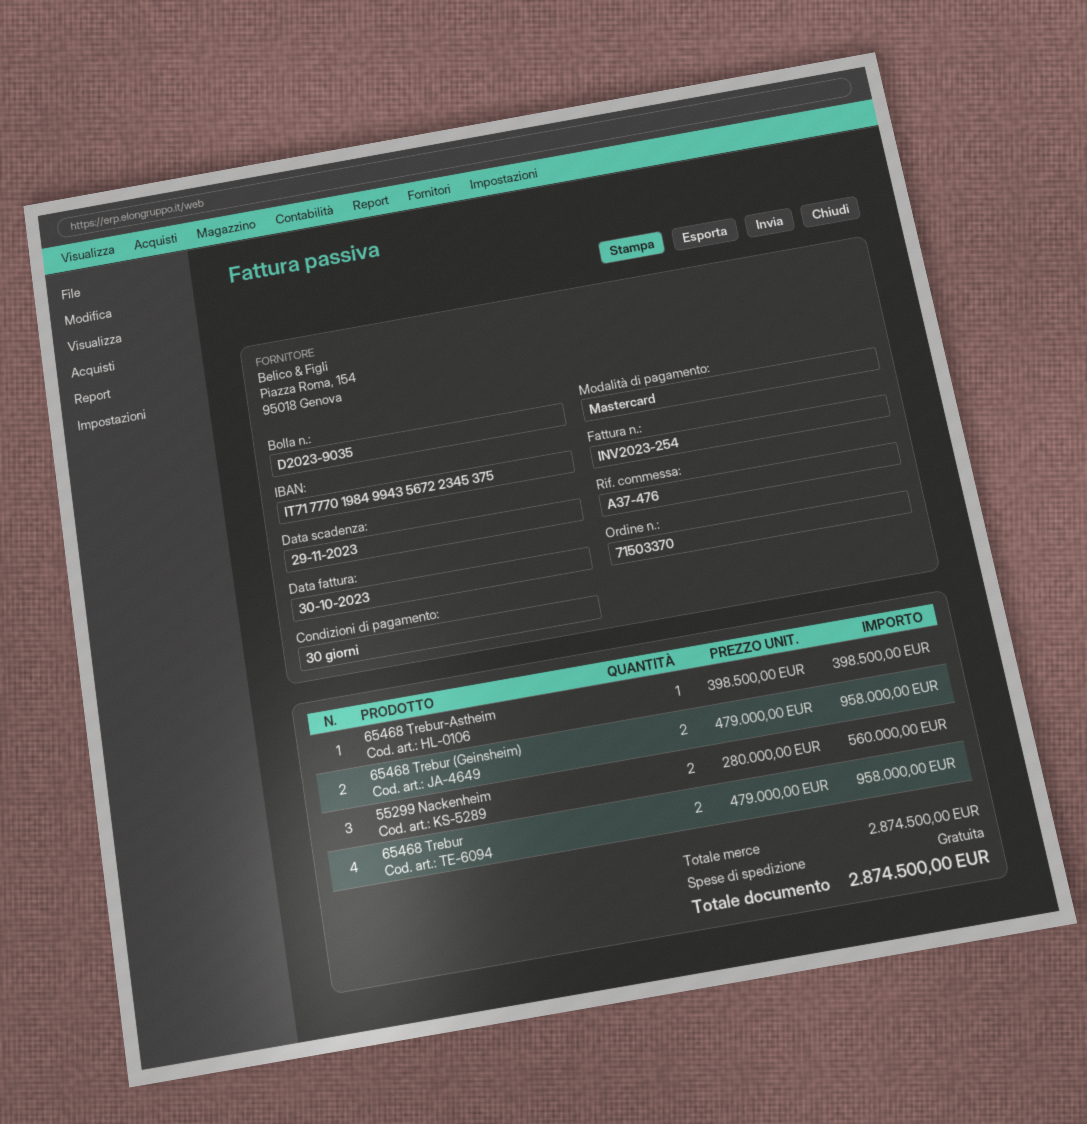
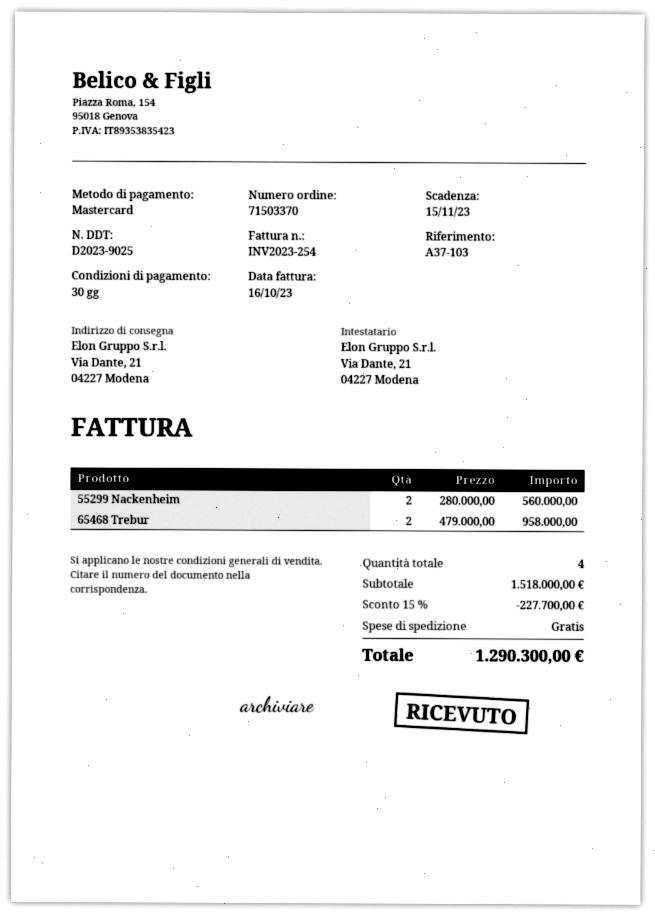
delivery note number: D2023-9035 -> D2023-9025
invoice date: 2023-10-30 -> 2023-10-16
due date: 2023-11-29 -> 2023-11-15
reference: A37-476 -> A37-103
65468 Trebur-Astheim: 1 x 398500.00 = 398500.00 -> none
65468 Trebur (Geinsheim): 2 x 479000.00 = 958000.00 -> none
subtotal: 2874500.00 -> 1518000.00
discount: none -> 15% = 227700.00
total: 2874500.00 -> 1290300.00

